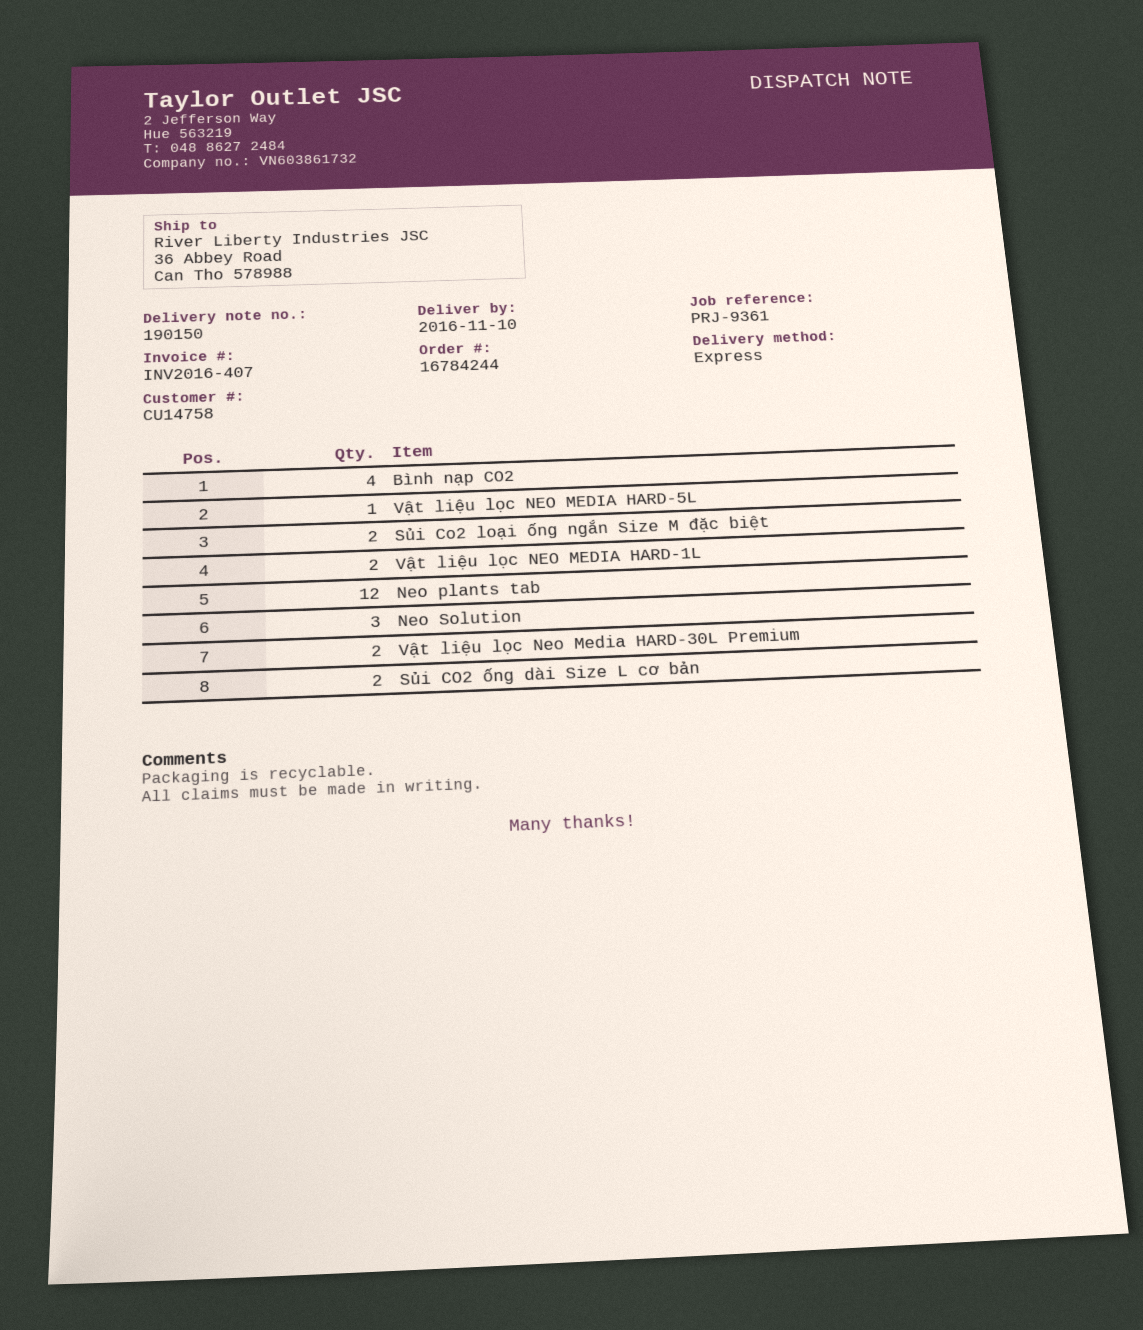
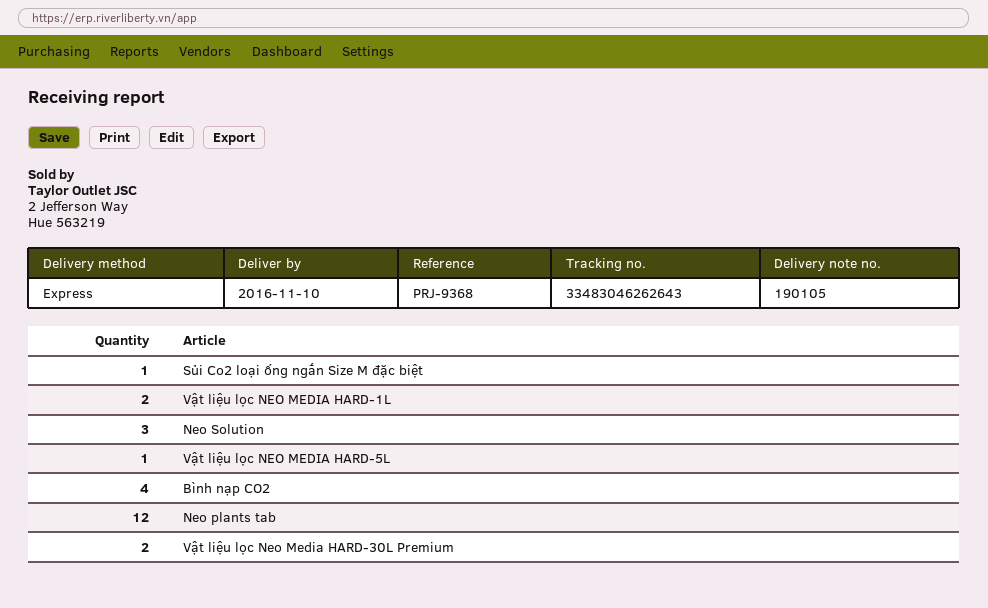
delivery note number: 190150 -> 190105
reference: PRJ-9361 -> PRJ-9368
Sủi Co2 loại ống ngắn Size M đặc biệt: 2 -> 1
Sủi CO2 ống dài Size L cơ bản: 2 -> none

